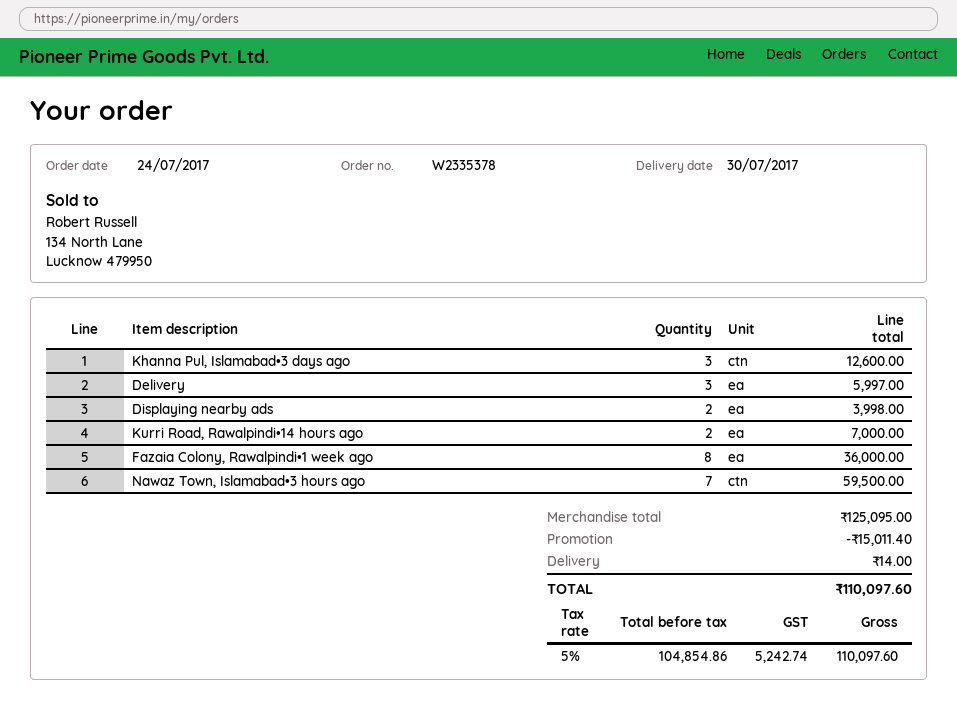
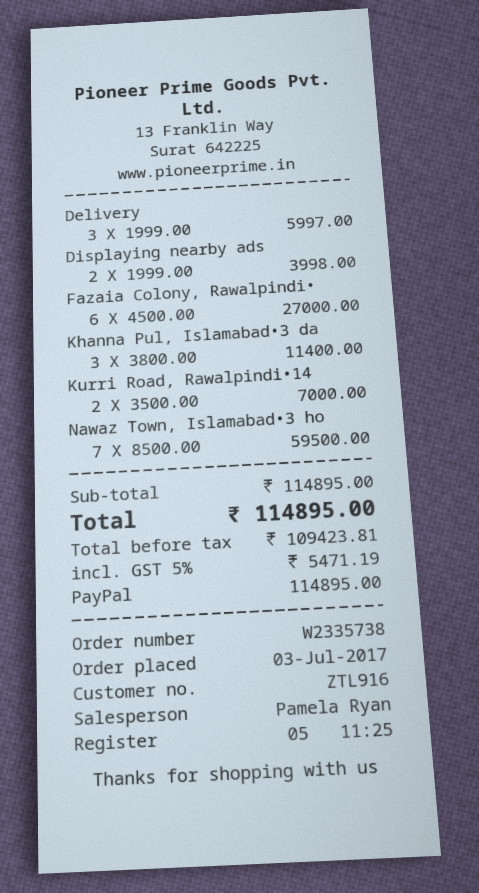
order number: W2335378 -> W2335738
order date: 2017-07-24 -> 2017-07-03
Khanna Pul, Islamabad•3 days ago: 3 for 12600.00 -> 3 for 11400.00
Fazaia Colony, Rawalpindi•1 week ago: 8 for 36000.00 -> 6 for 27000.00
subtotal: 125095.00 -> 114895.00
discount: 15011.40 -> none
shipping: 14.00 -> none
net: 104854.86 -> 109423.81
tax: 5% = 5242.74 -> 5% = 5471.19
total: 110097.60 -> 114895.00

